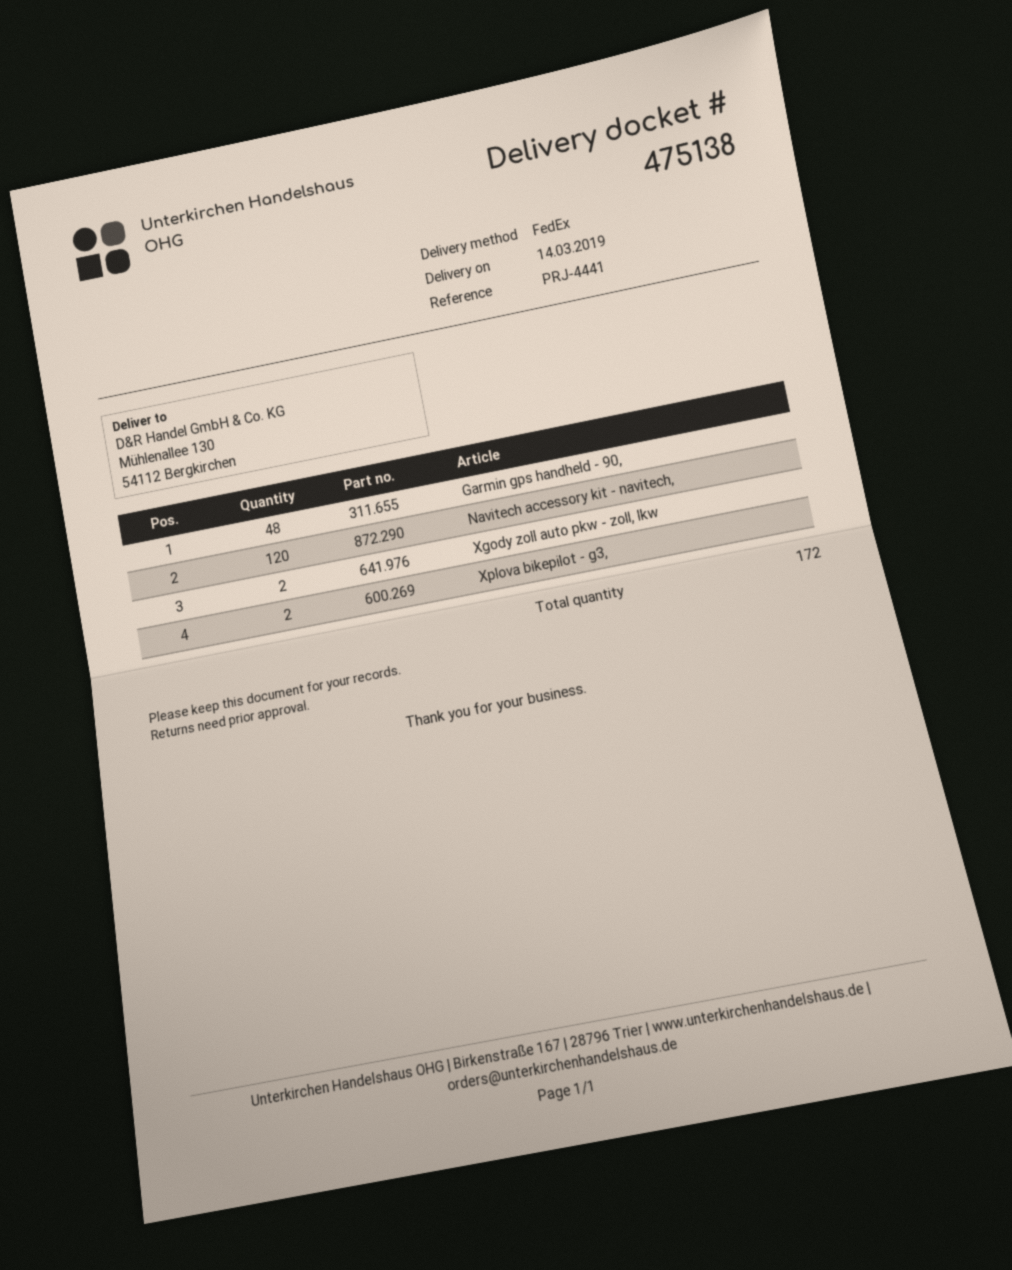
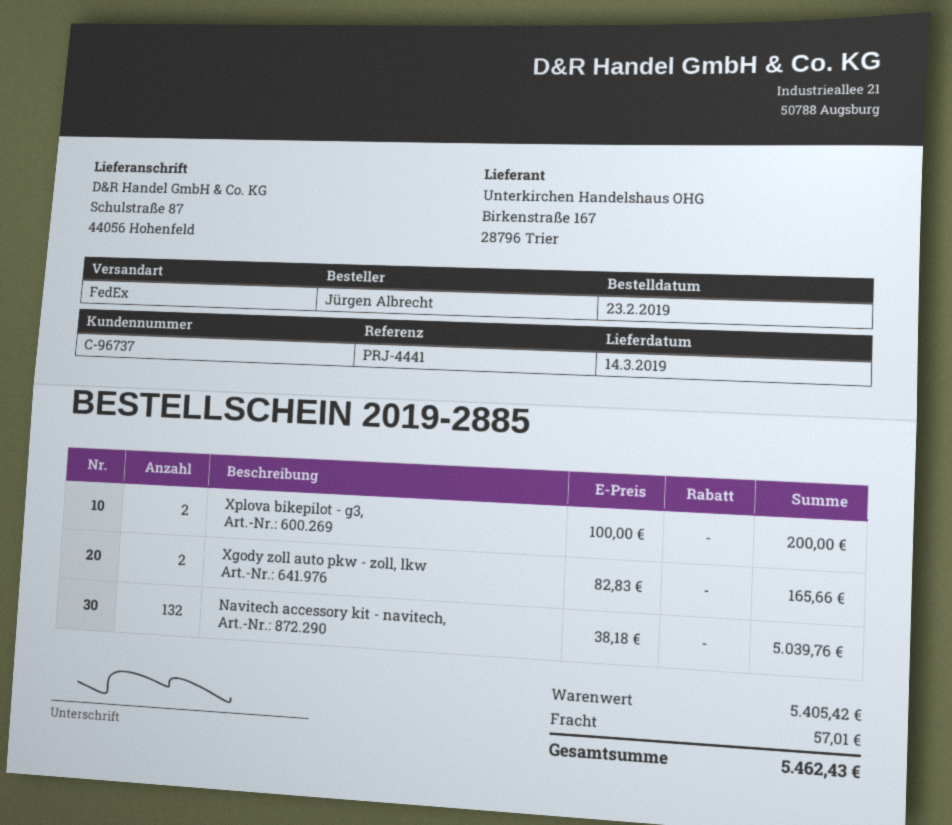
ship to: Mühlenallee 130, 54112 Bergkirchen -> Schulstraße 87, 44056 Hohenfeld
Garmin gps handheld - 90,: 48 -> none
Navitech accessory kit - navitech,: 120 -> 132

